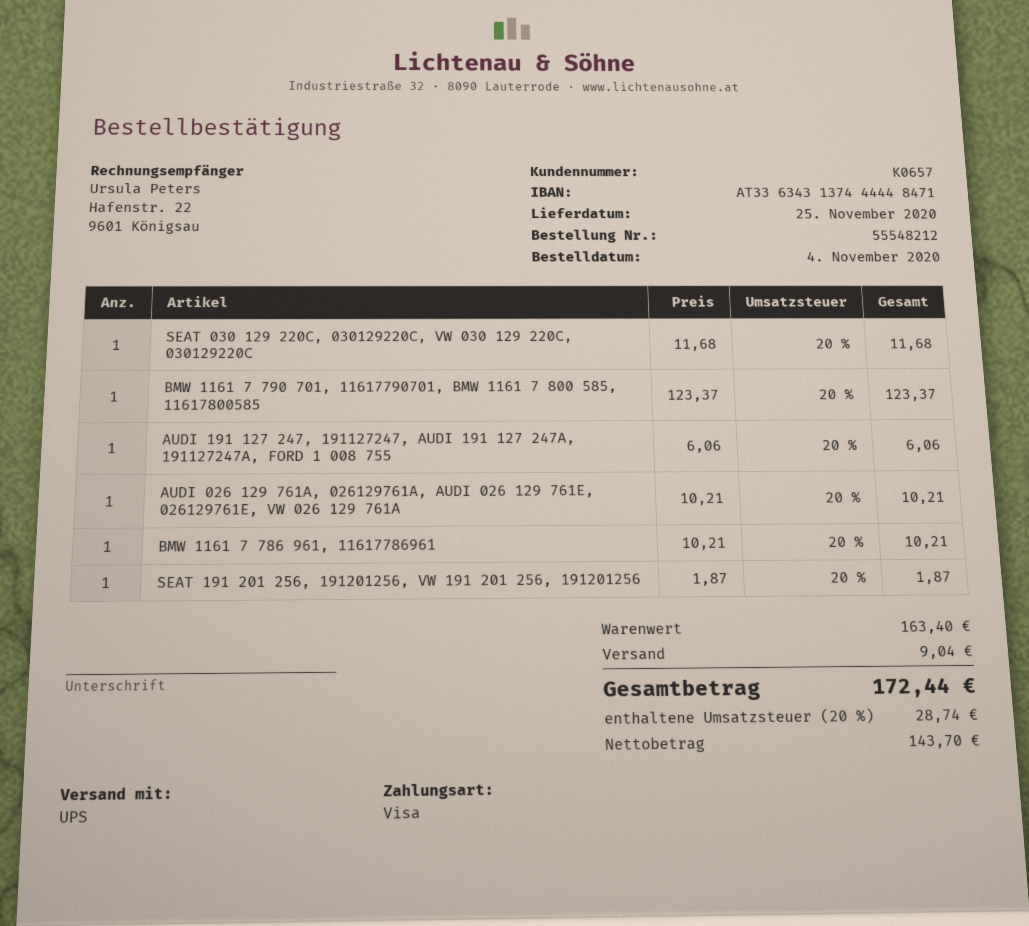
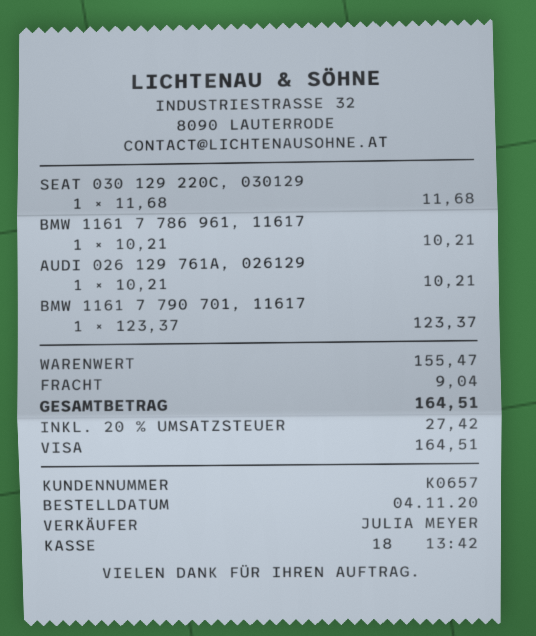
AUDI 191 127 247, 191127247, AUDI 191 127 247A, 191127247A, FORD 1 008 755: 1 x 6.06 = 6.06 -> none
SEAT 191 201 256, 191201256, VW 191 201 256, 191201256: 1 x 1.87 = 1.87 -> none
subtotal: 163.40 -> 155.47
tax: 20% = 28.74 -> 20% = 27.42
total: 172.44 -> 164.51

